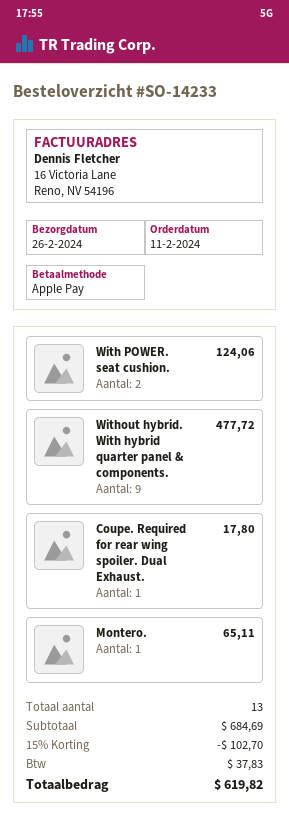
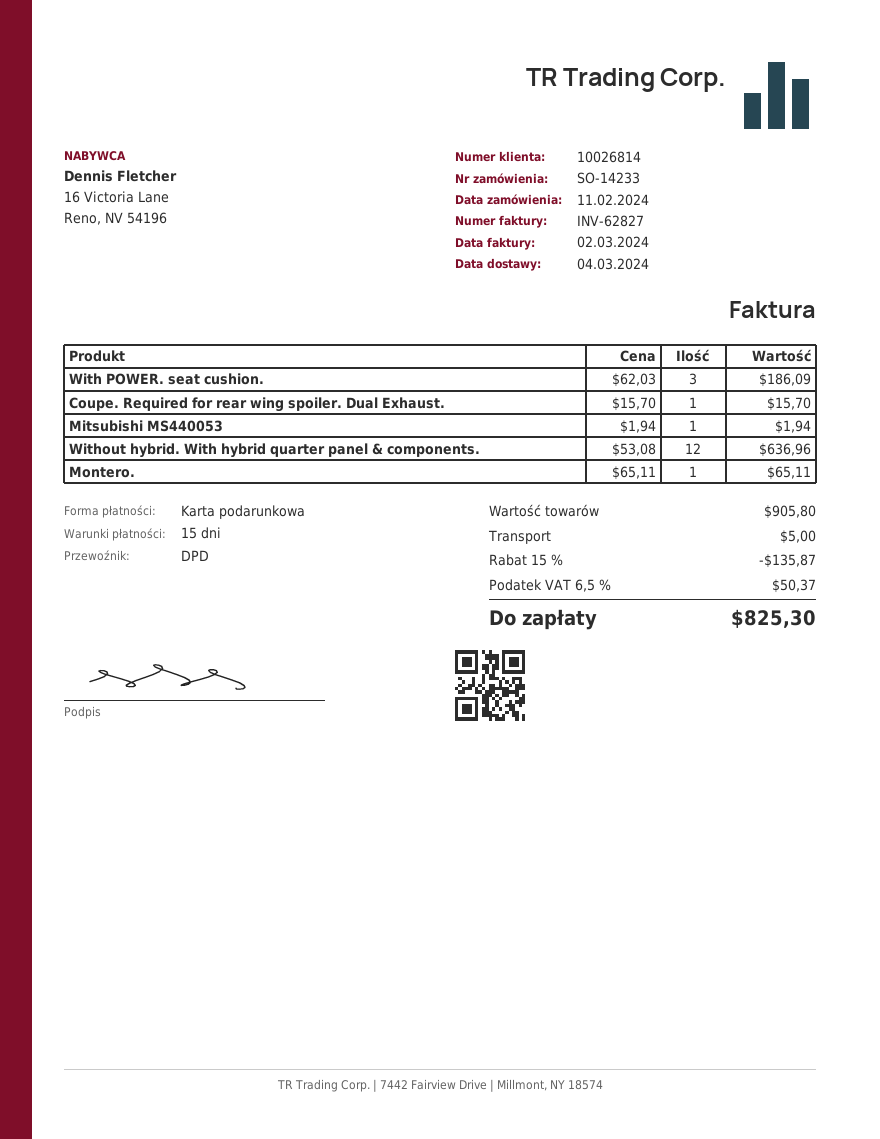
delivery date: 2024-02-26 -> 2024-03-04
payment method: Apple Pay -> gift card
With POWER. seat cushion.: 2 for 124.06 -> 3 for 186.09
Without hybrid. With hybrid quarter panel & components.: 9 for 477.72 -> 12 for 636.96
Coupe. Required for rear wing spoiler. Dual Exhaust.: 1 for 17.80 -> 1 for 15.70
Mitsubishi MS440053: none -> 1 for 1.94
subtotal: 684.69 -> 905.80
discount: 15% = 102.70 -> 15% = 135.87
shipping: none -> 5.00
tax: 37.83 -> 50.37
total: 619.82 -> 825.30

